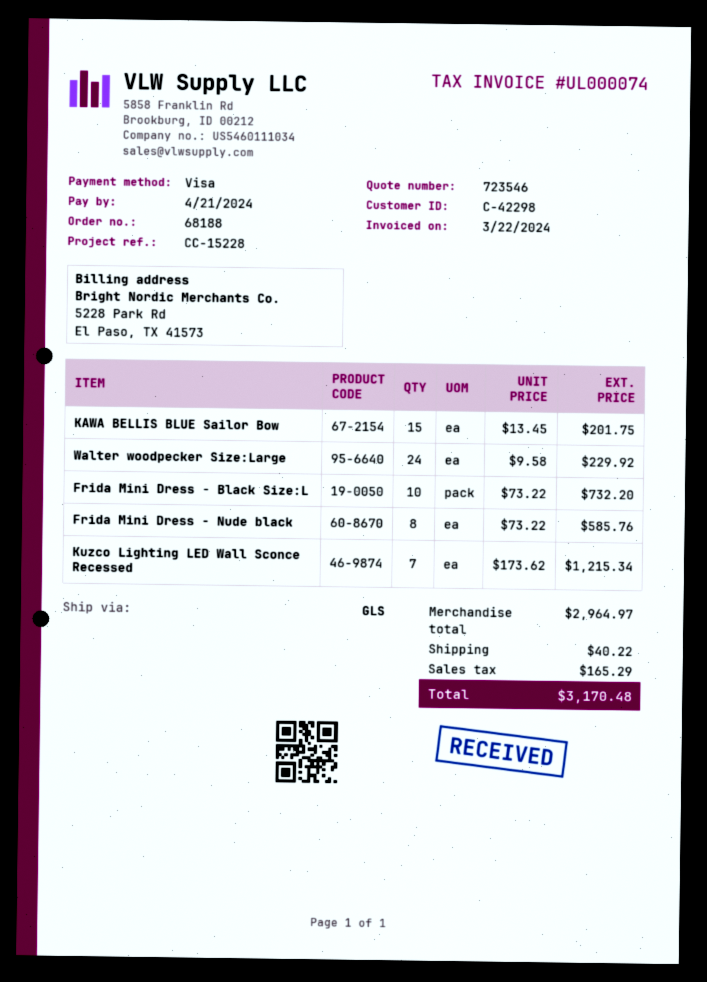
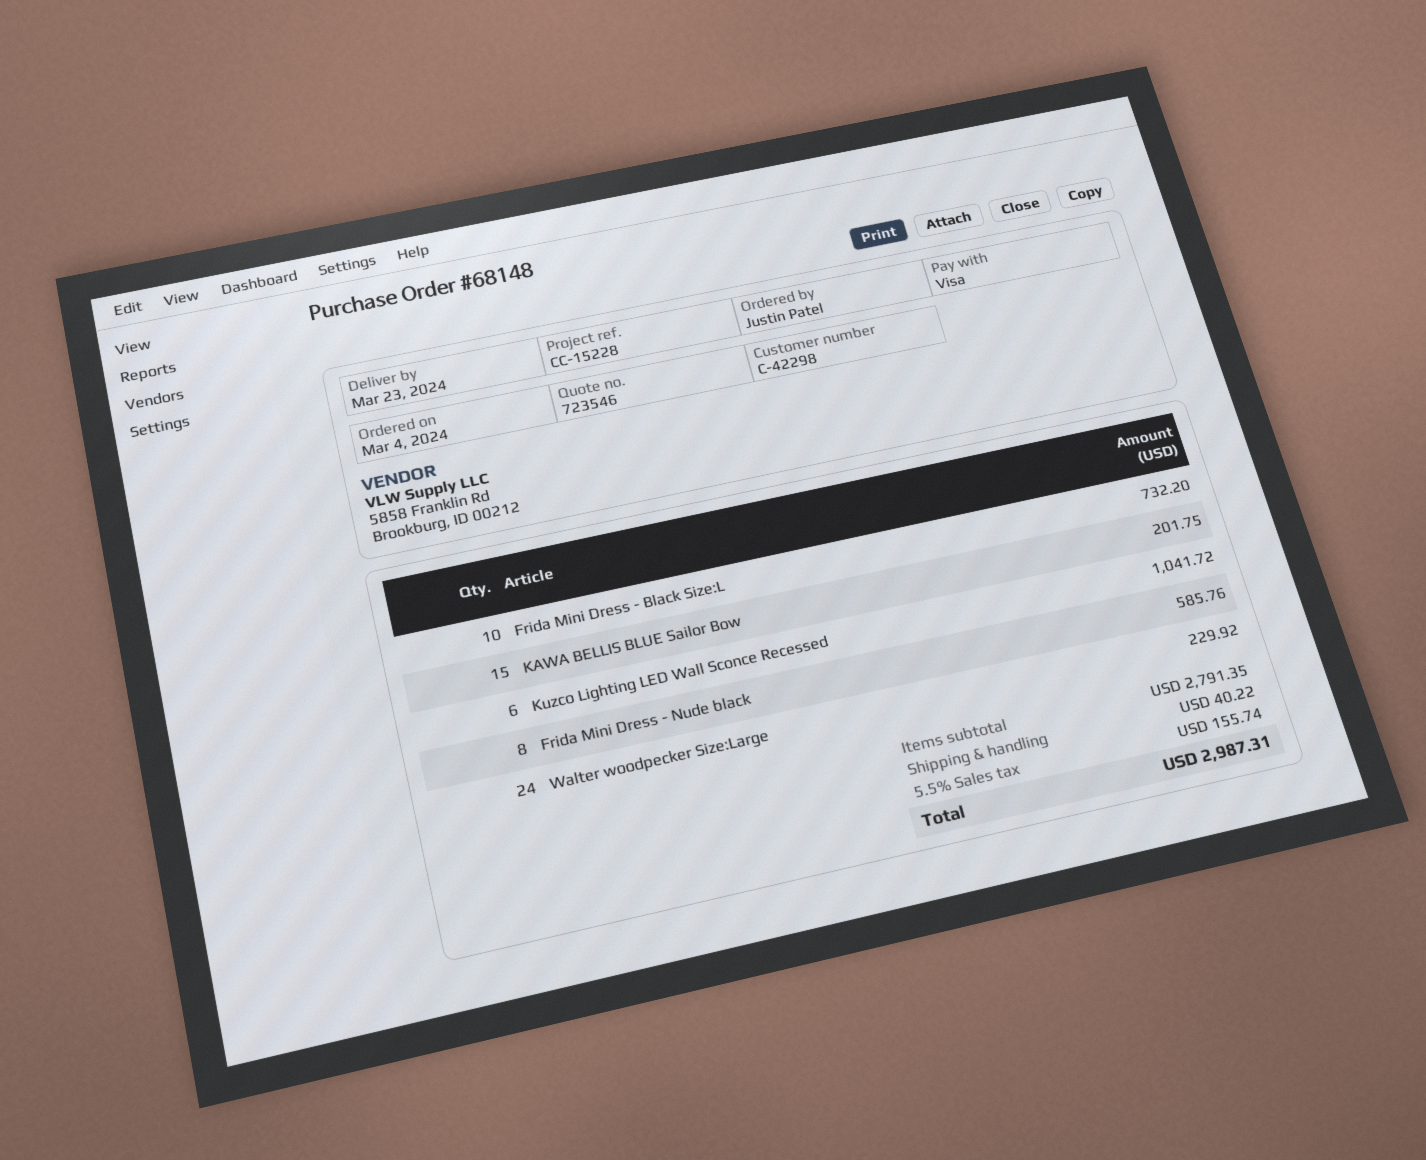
order number: 68188 -> 68148
Kuzco Lighting LED Wall Sconce Recessed: 7 for 1215.34 -> 6 for 1041.72
subtotal: 2964.97 -> 2791.35
tax: 165.29 -> 155.74
total: 3170.48 -> 2987.31

